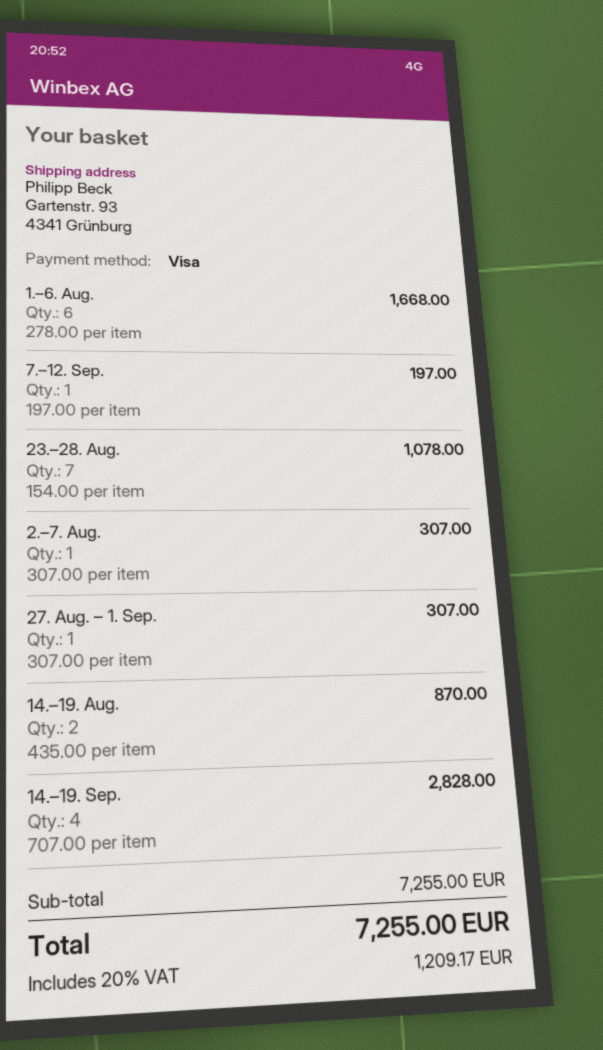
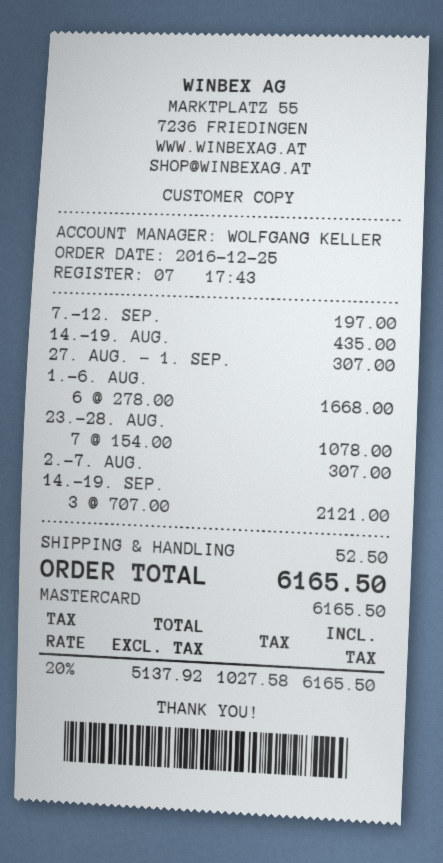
payment method: Visa -> Mastercard
14.–19. Aug.: 2 x 435.00 = 870.00 -> 1 x 435.00 = 435.00
14.–19. Sep.: 4 x 707.00 = 2828.00 -> 3 x 707.00 = 2121.00
shipping: none -> 52.50
tax: 20% = 1209.17 -> 20% = 1027.58
total: 7255.00 -> 6165.50

